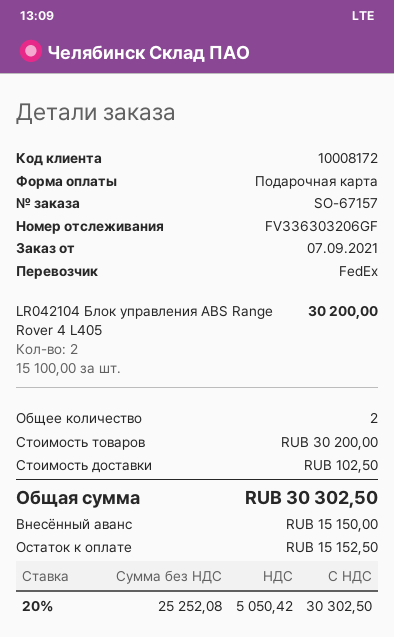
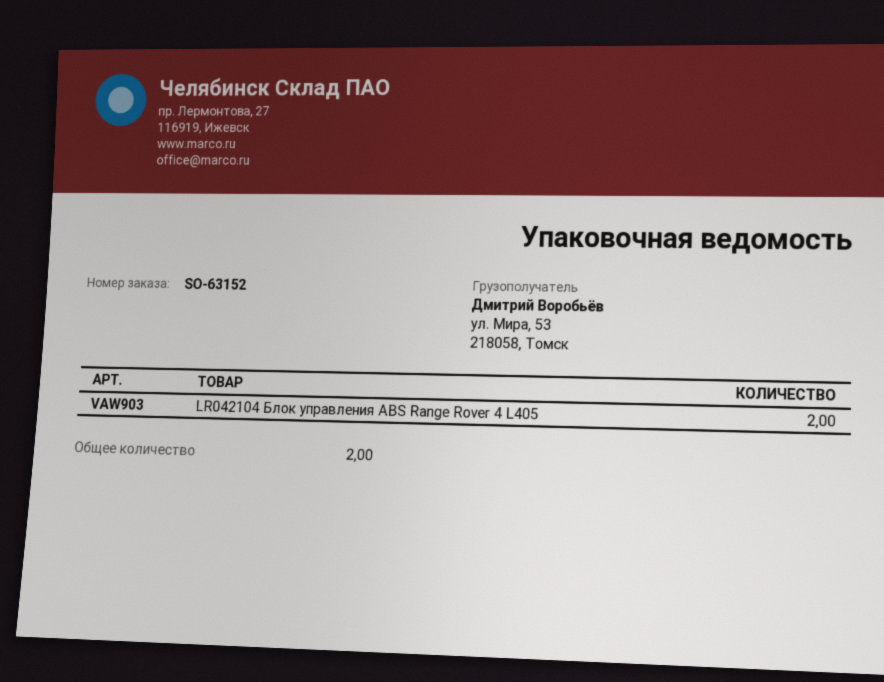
order number: SO-67157 -> SO-63152

